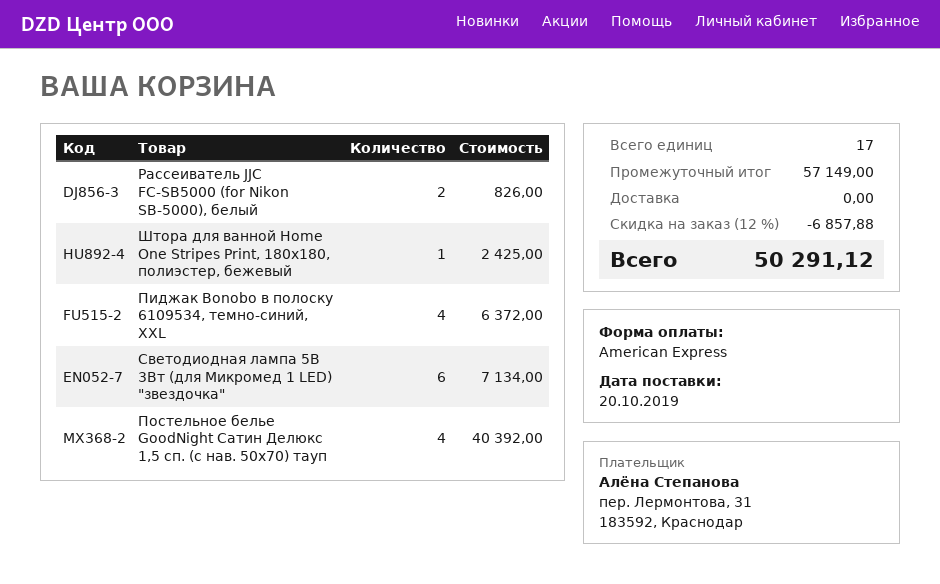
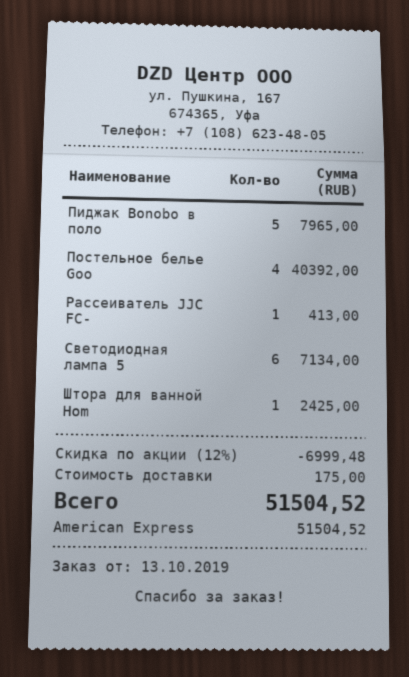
Рассеиватель JJC FC-SB5000 (for Nikon SB-5000), белый: 2 for 826.00 -> 1 for 413.00
Пиджак Bonobo в полоску 6109534, темно-синий, XXL: 4 for 6372.00 -> 5 for 7965.00
discount: 12% = 6857.88 -> 12% = 6999.48
shipping: 0.00 -> 175.00
total: 50291.12 -> 51504.52

